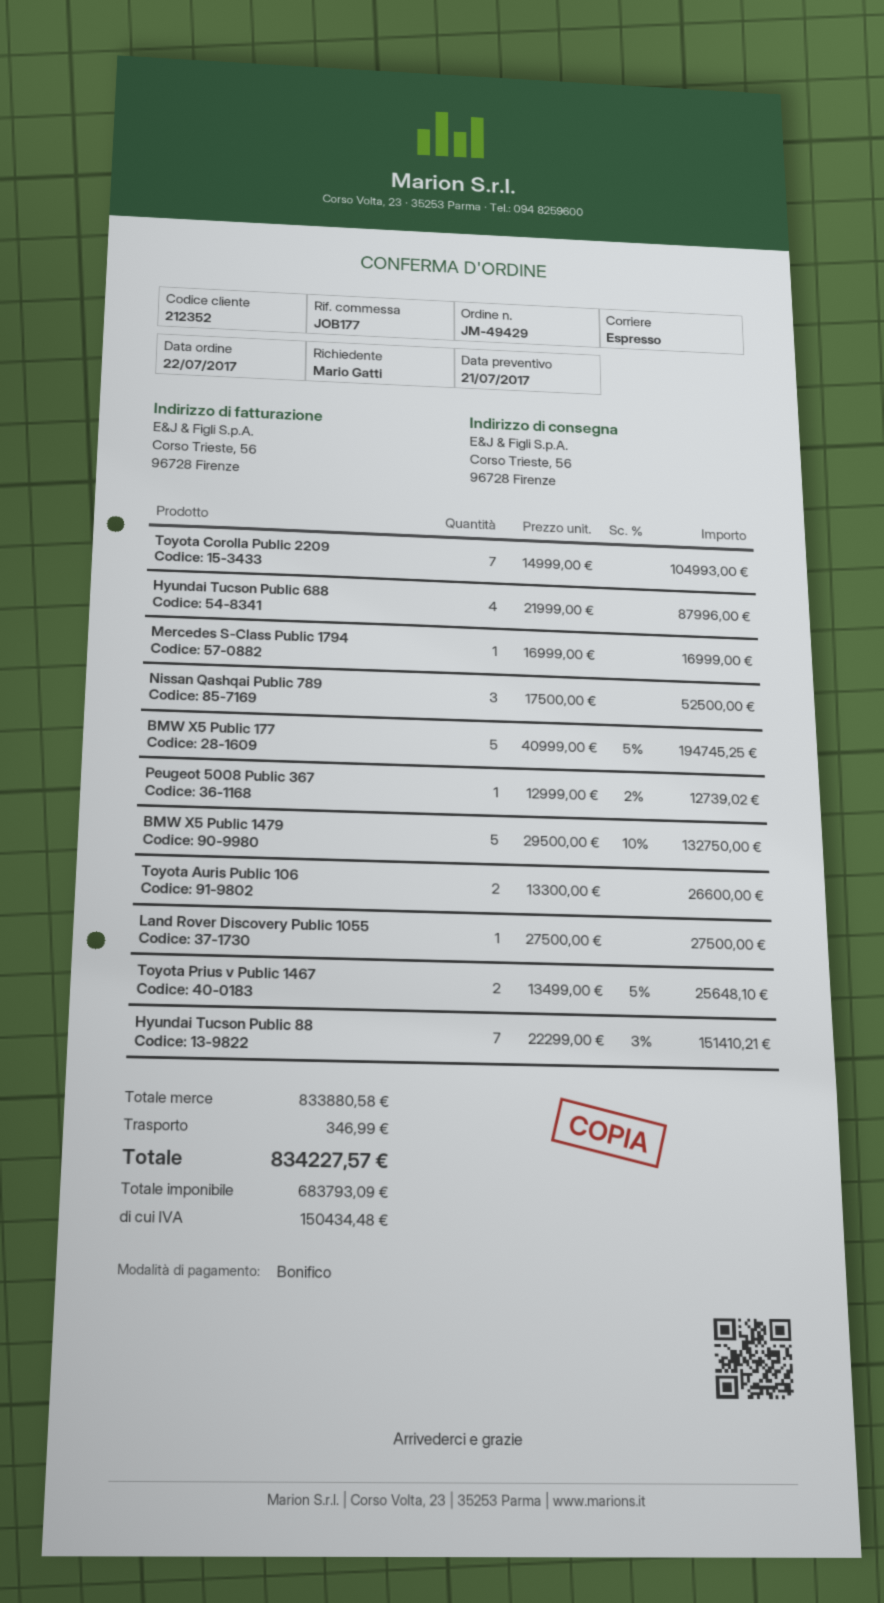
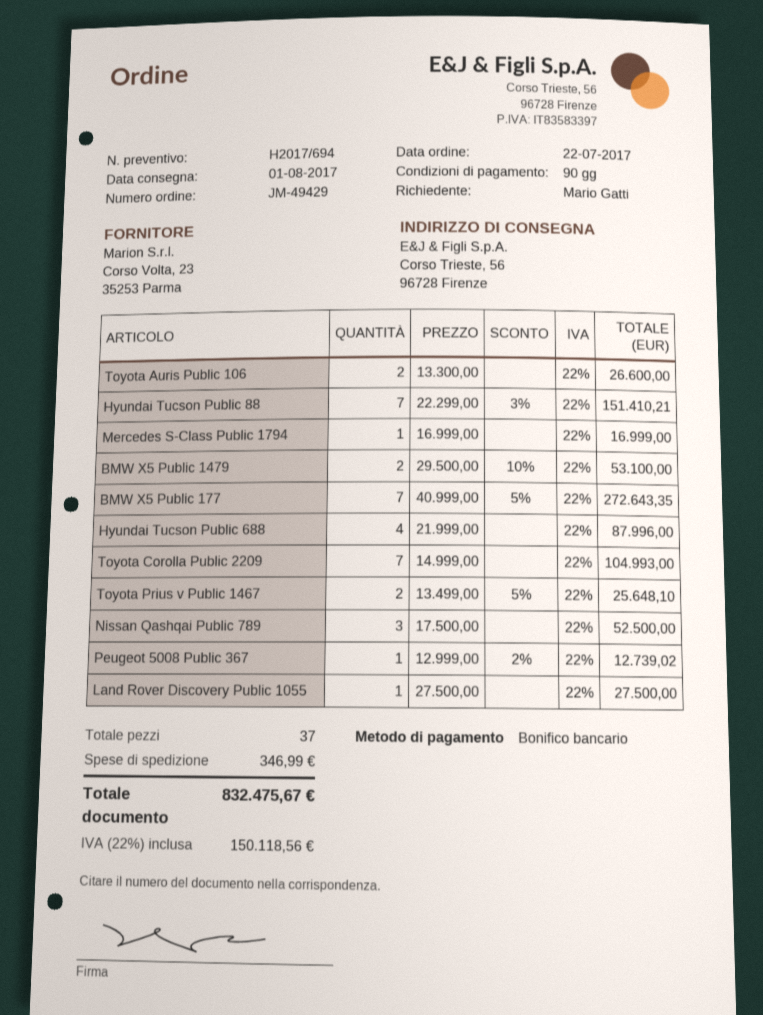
BMW X5 Public 177: 5 x 40999.00 - 5% = 194745.25 -> 7 x 40999.00 - 5% = 272643.35
BMW X5 Public 1479: 5 x 29500.00 - 10% = 132750.00 -> 2 x 29500.00 - 10% = 53100.00
tax: 150434.48 -> 150118.56
total: 834227.57 -> 832475.67

